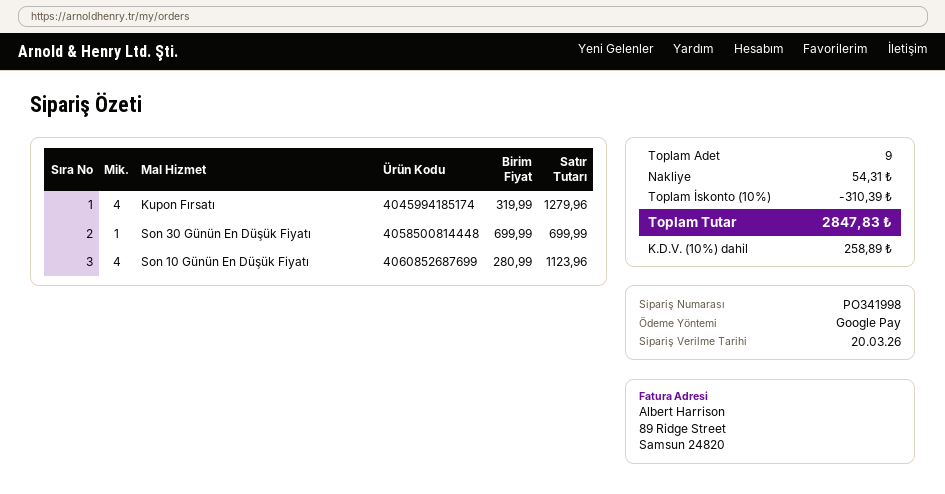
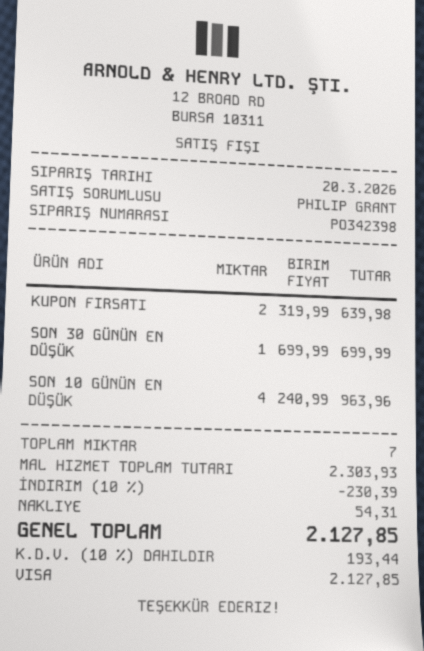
order number: PO341998 -> PO342398
payment method: Google Pay -> Visa
Kupon Fırsatı: 4 x 319.99 = 1279.96 -> 2 x 319.99 = 639.98
Son 10 Günün En Düşük Fiyatı: 4 x 280.99 = 1123.96 -> 4 x 240.99 = 963.96
total quantity: 9 -> 7
discount: 10% = 310.39 -> 10% = 230.39
tax: 10% = 258.89 -> 10% = 193.44
total: 2847.83 -> 2127.85

